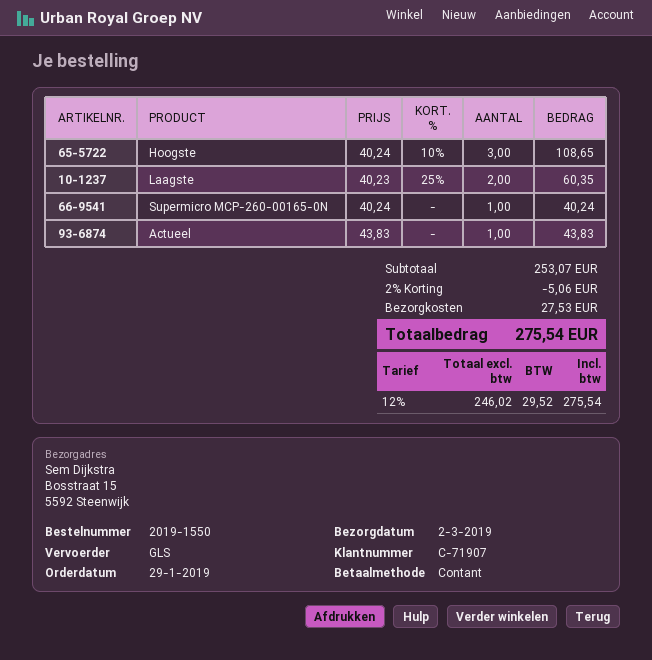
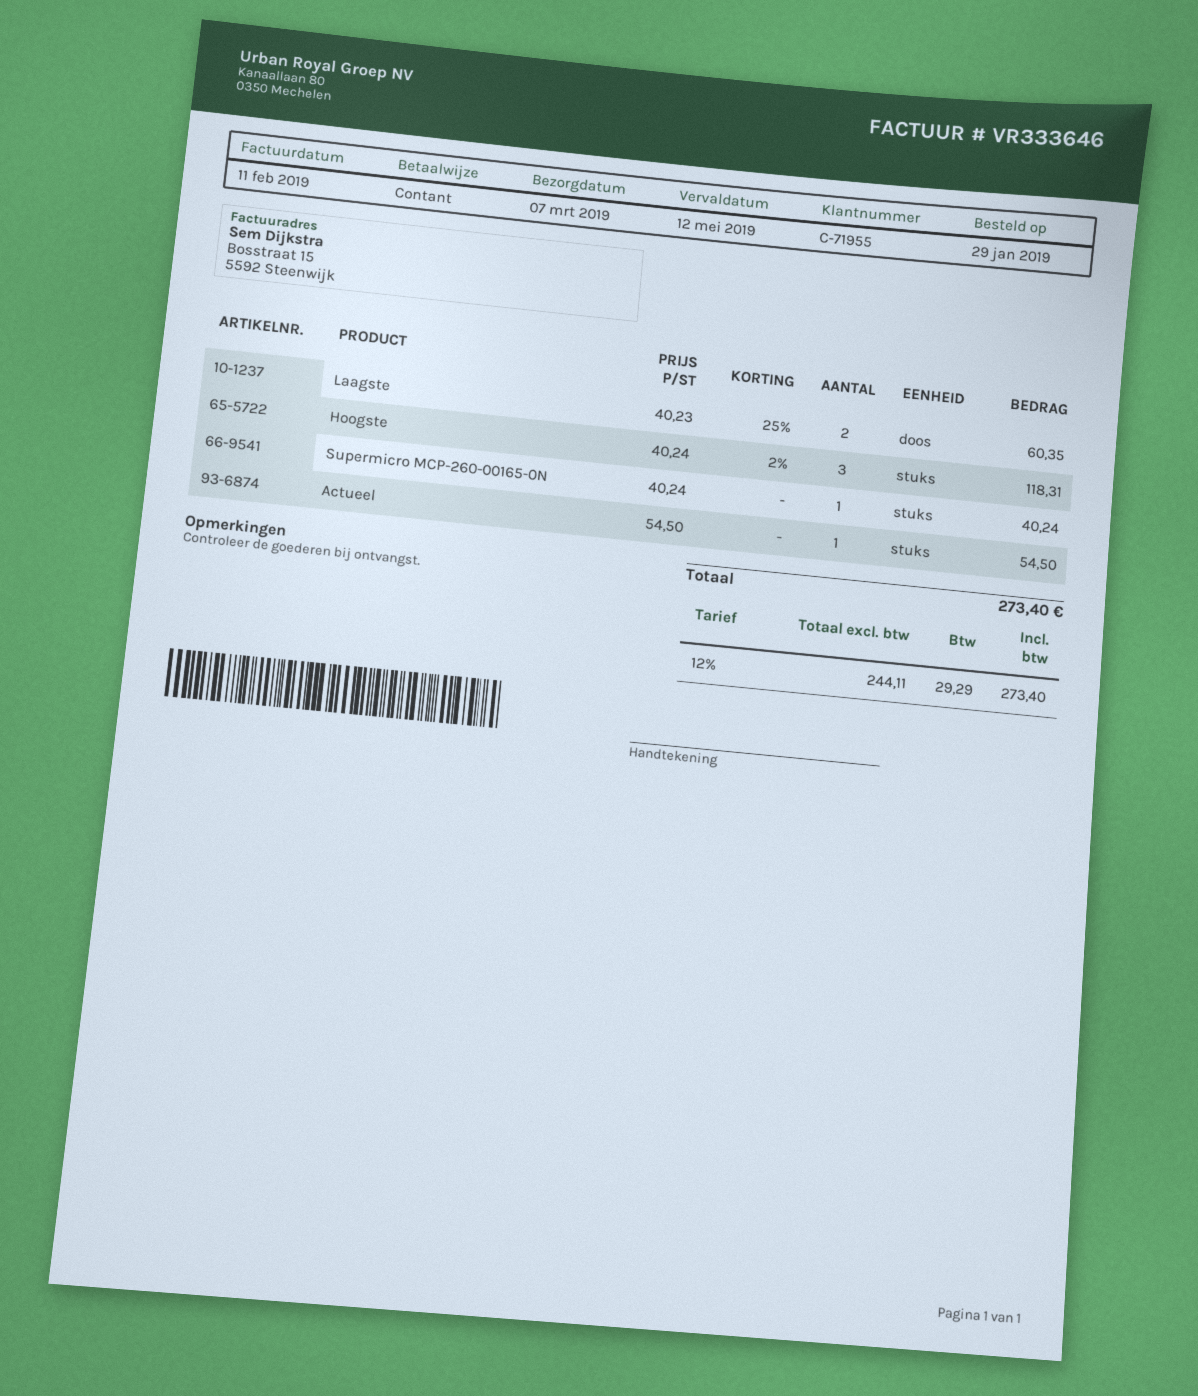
delivery date: 2019-03-02 -> 2019-03-07
customer number: C-71907 -> C-71955
Hoogste: 3 x 40.24 - 10% = 108.65 -> 3 x 40.24 - 2% = 118.31
Actueel: 1 x 43.83 = 43.83 -> 1 x 54.50 = 54.50
discount: 2% = 5.06 -> none
shipping: 27.53 -> none
net: 246.02 -> 244.11
tax: 12% = 29.52 -> 12% = 29.29
total: 275.54 -> 273.40

